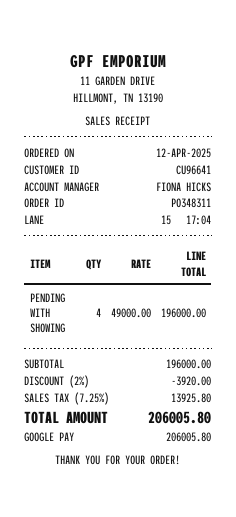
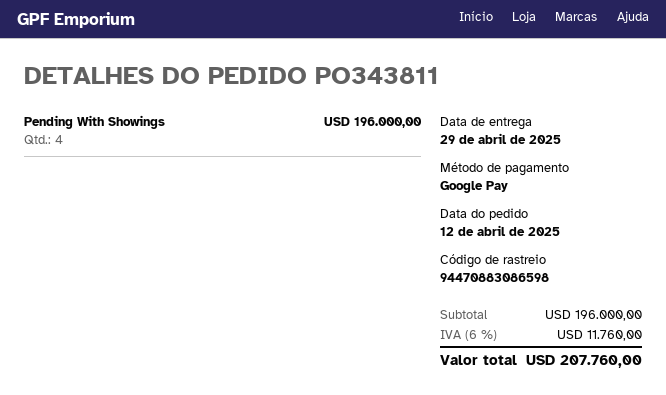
order number: PO348311 -> PO343811
discount: 2% = 3920.00 -> none
tax: 7.25% = 13925.80 -> 6% = 11760.00
total: 206005.80 -> 207760.00

